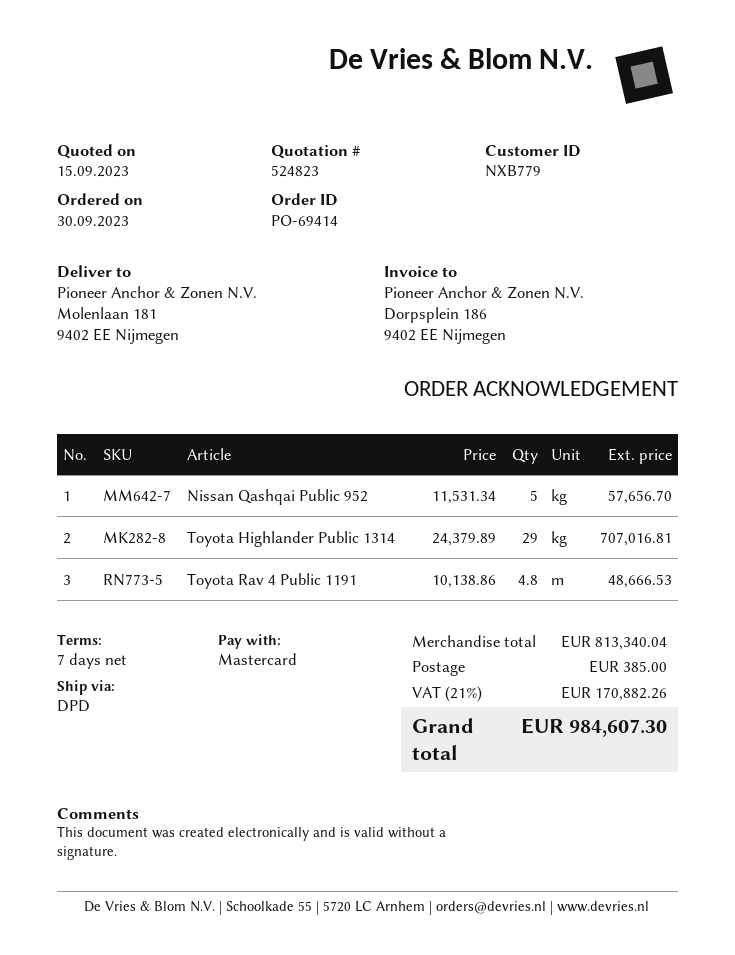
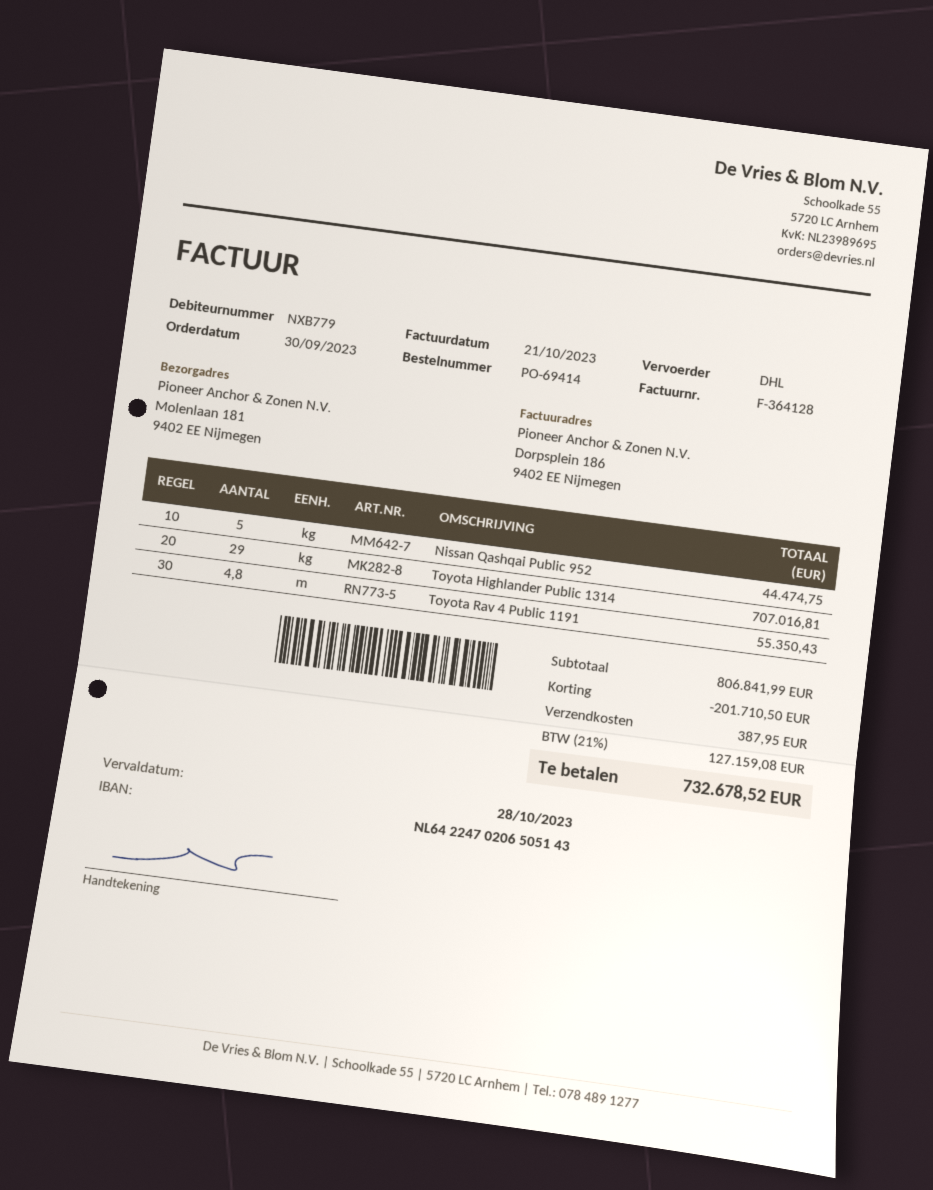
shipping method: DPD -> DHL
Nissan Qashqai Public 952: 5 for 57656.70 -> 5 for 44474.75
Toyota Rav 4 Public 1191: 4.8 for 48666.53 -> 4.8 for 55350.43
subtotal: 813340.04 -> 806841.99
discount: none -> 201710.50
shipping: 385.00 -> 387.95
tax: 21% = 170882.26 -> 21% = 127159.08
total: 984607.30 -> 732678.52

